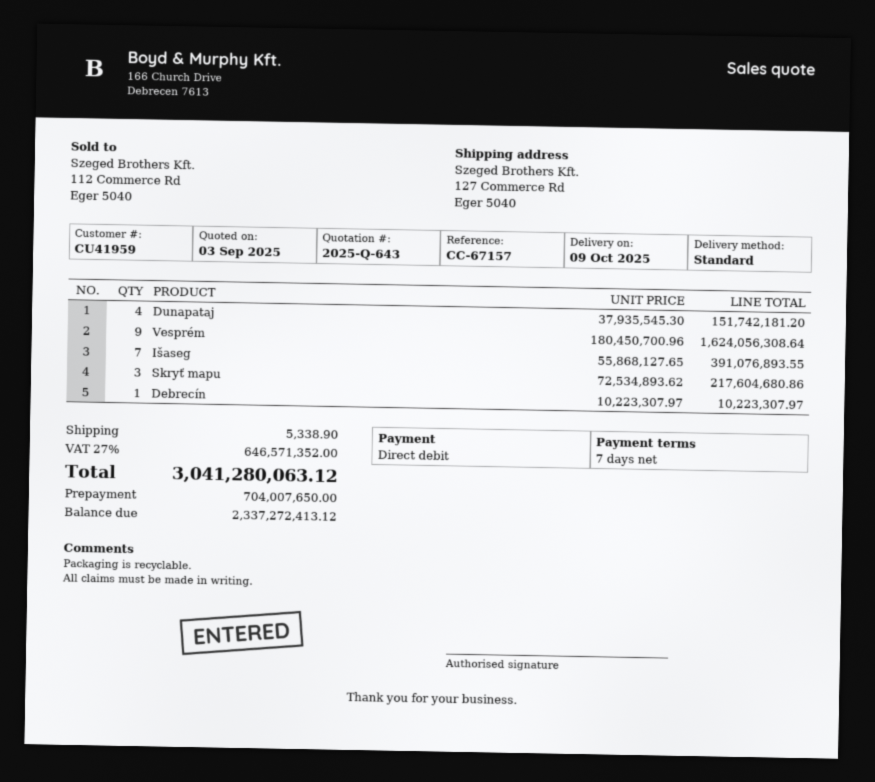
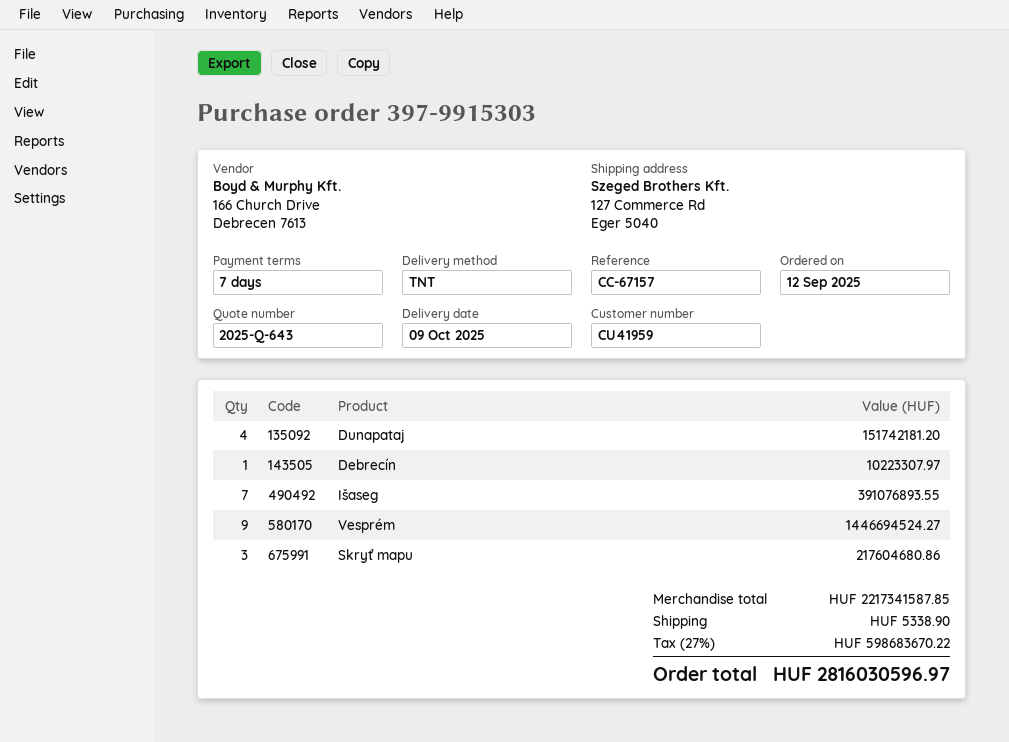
shipping method: standard -> TNT
Vesprém: 9 for 1624056308.64 -> 9 for 1446694524.27
tax: 27% = 646571352.00 -> 27% = 598683670.22
total: 3041280063.12 -> 2816030596.97

